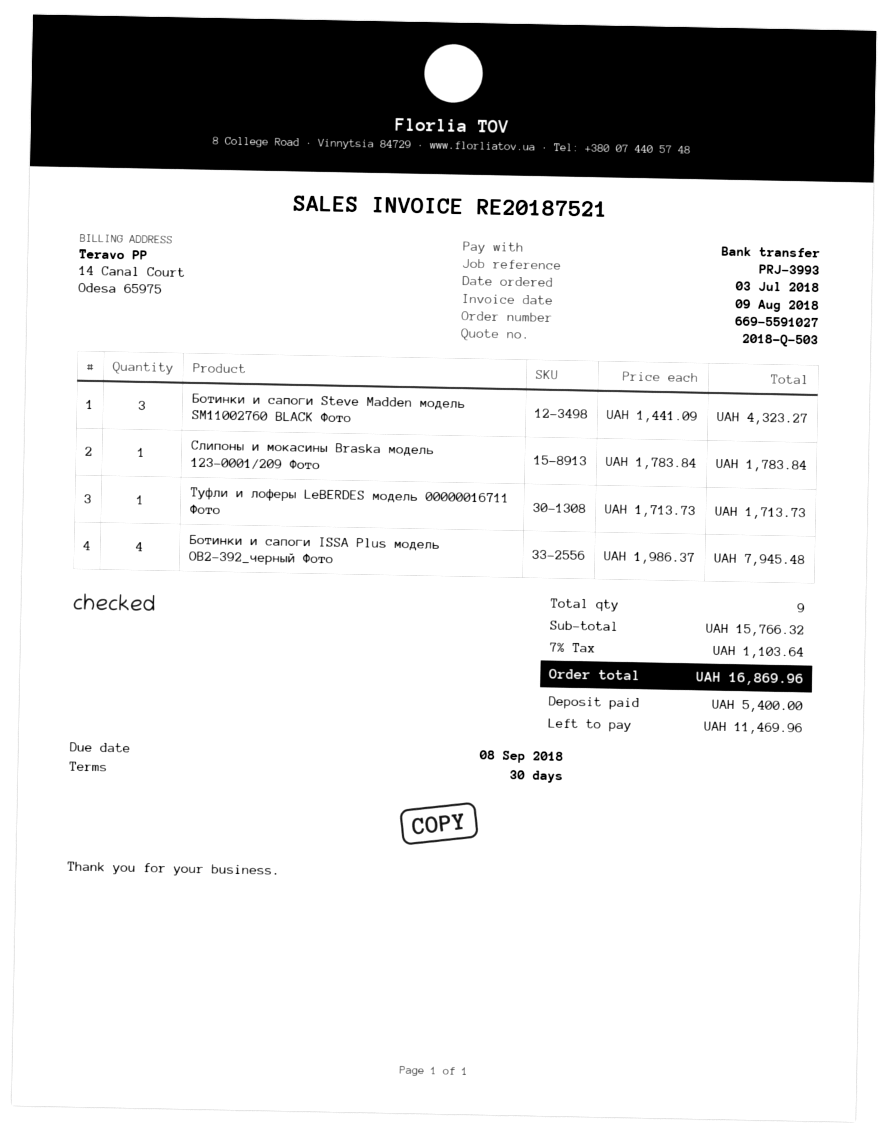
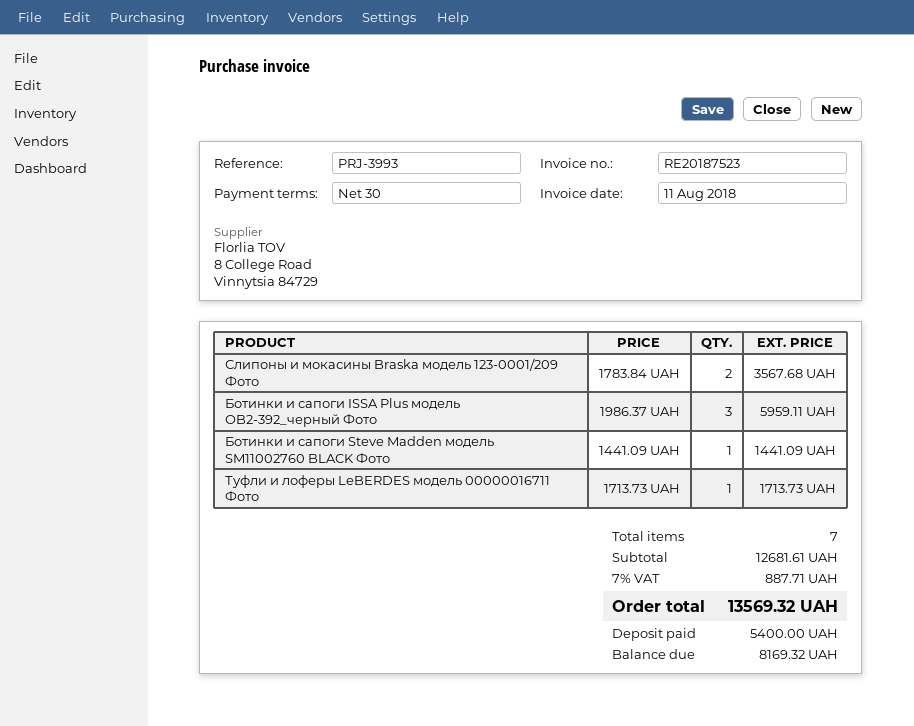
invoice number: RE20187521 -> RE20187523
invoice date: 2018-08-09 -> 2018-08-11
Ботинки и сапоги Steve Madden модель SM11002760 BLACK Фото: 3 x 1441.09 = 4323.27 -> 1 x 1441.09 = 1441.09
Слипоны и мокасины Braska модель 123-0001/209 Фото: 1 x 1783.84 = 1783.84 -> 2 x 1783.84 = 3567.68
Ботинки и сапоги ISSA Plus модель OB2-392_черный Фото: 4 x 1986.37 = 7945.48 -> 3 x 1986.37 = 5959.11
total quantity: 9 -> 7
subtotal: 15766.32 -> 12681.61
tax: 7% = 1103.64 -> 7% = 887.71
total: 16869.96 -> 13569.32
balance: 11469.96 -> 8169.32

